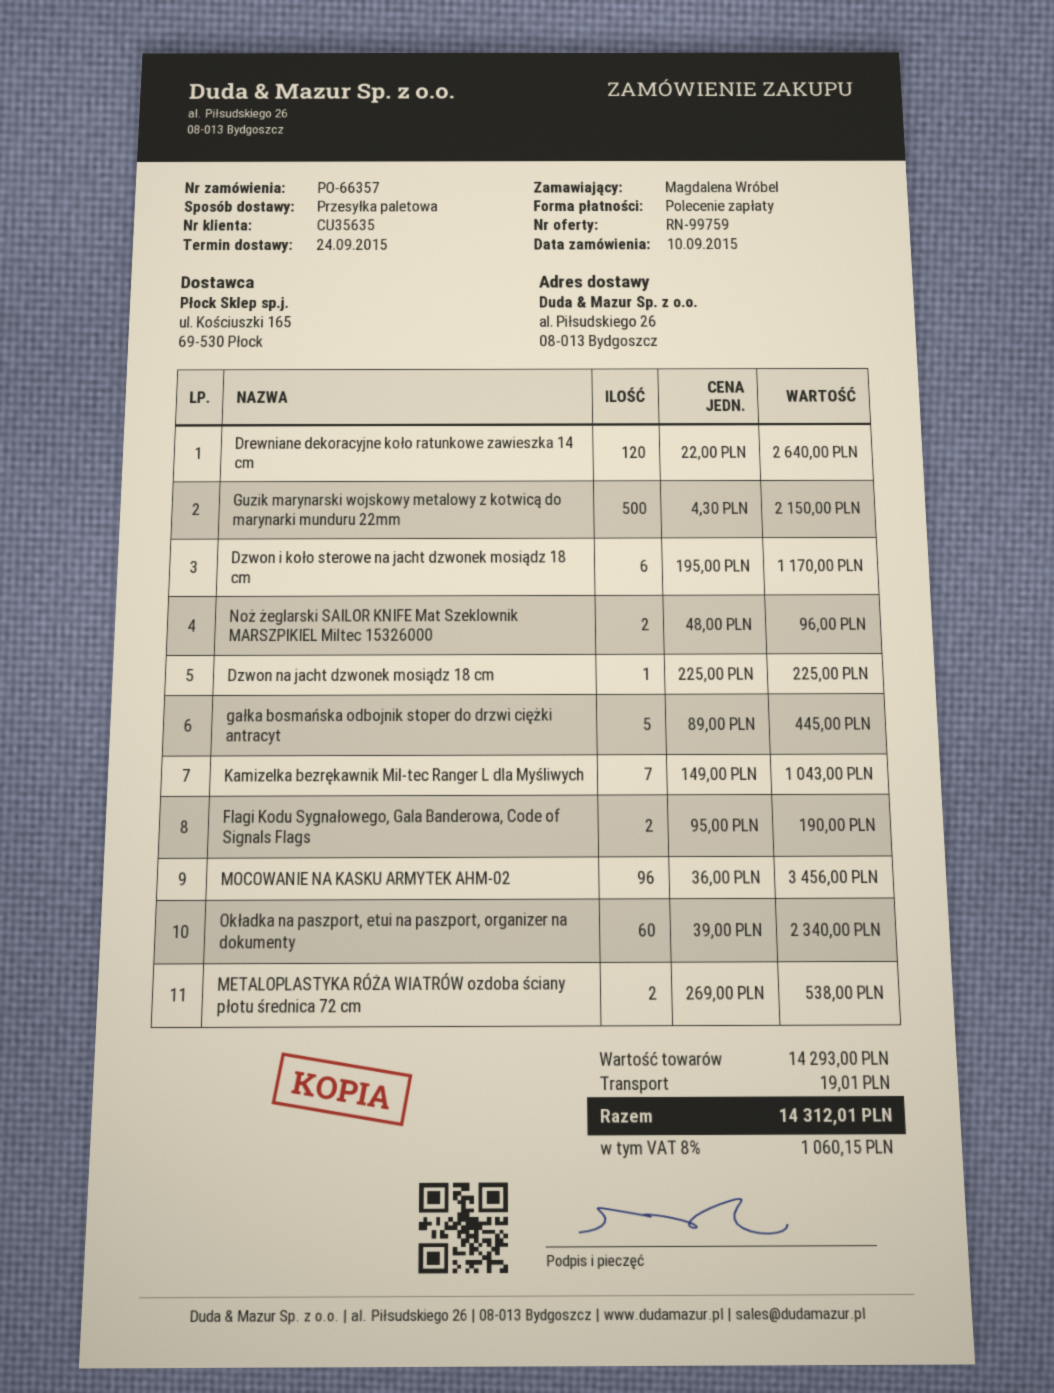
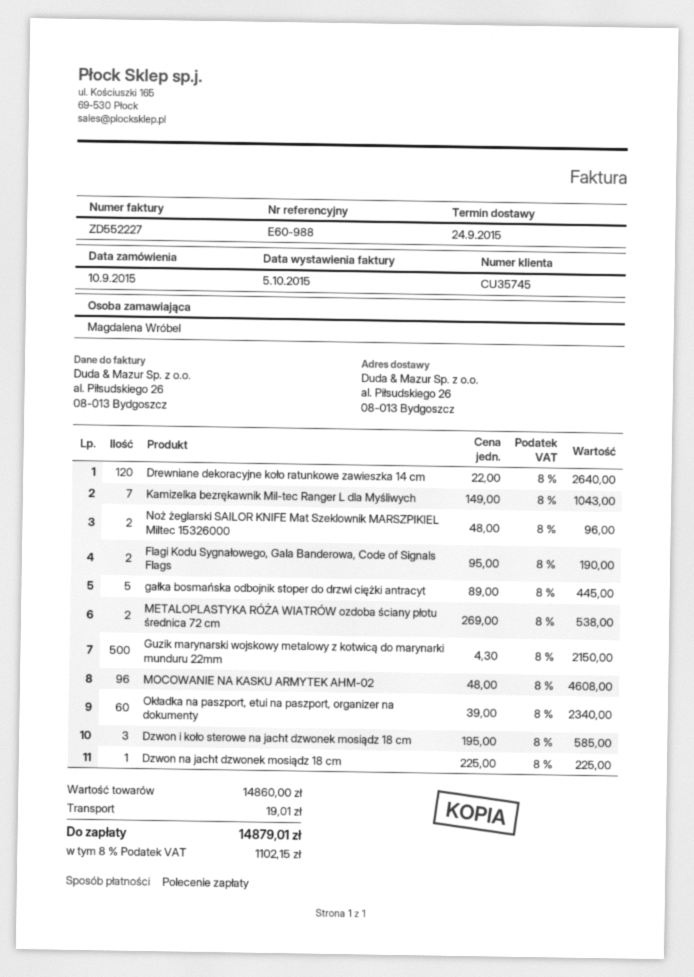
customer number: CU35635 -> CU35745
Dzwon i koło sterowe na jacht dzwonek mosiądz 18 cm: 6 x 195.00 = 1170.00 -> 3 x 195.00 = 585.00
MOCOWANIE NA KASKU ARMYTEK AHM-02: 96 x 36.00 = 3456.00 -> 96 x 48.00 = 4608.00
subtotal: 14293.00 -> 14860.00
tax: 8% = 1060.15 -> 8% = 1102.15
total: 14312.01 -> 14879.01

